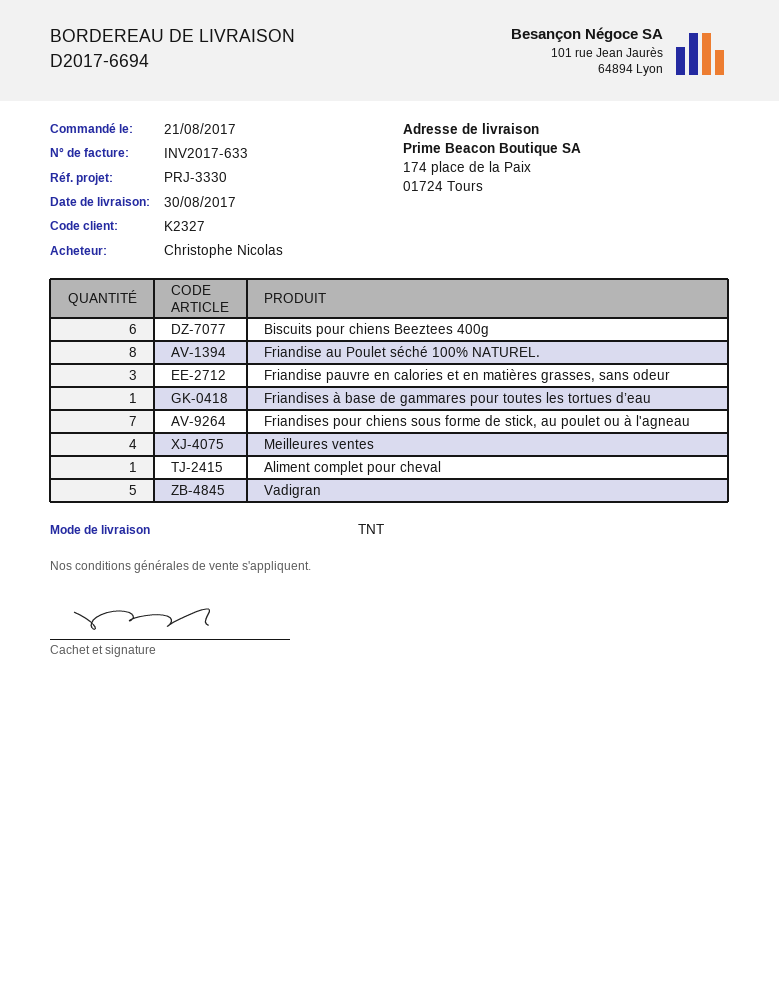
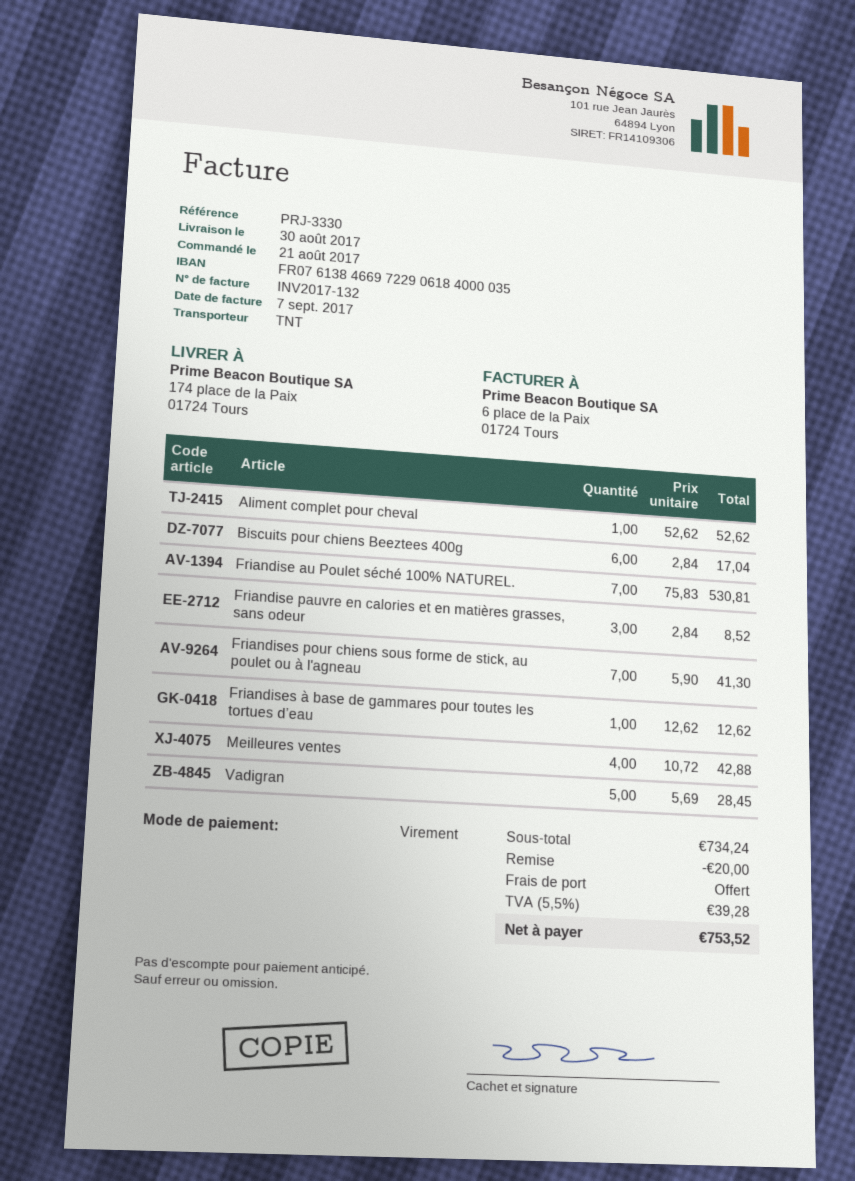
invoice number: INV2017-633 -> INV2017-132
Friandise au Poulet séché 100% NATUREL.: 8 -> 7

